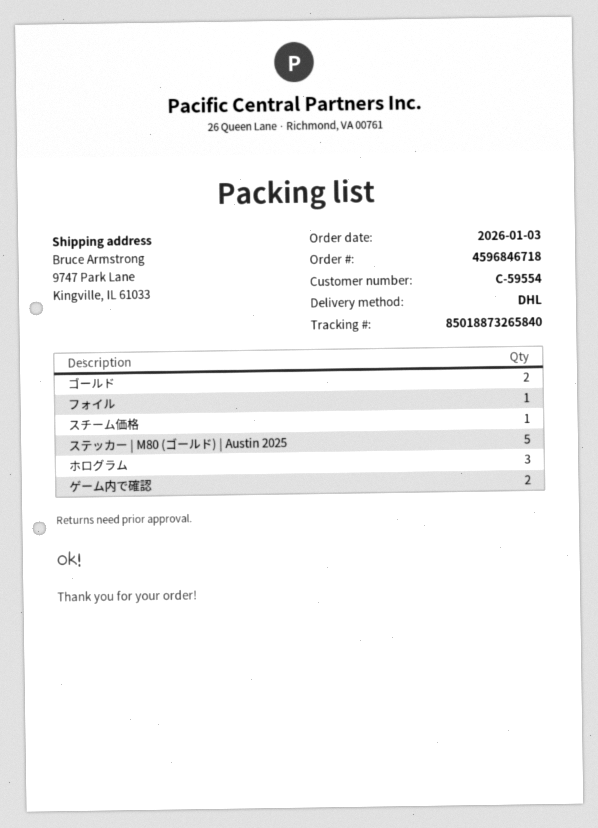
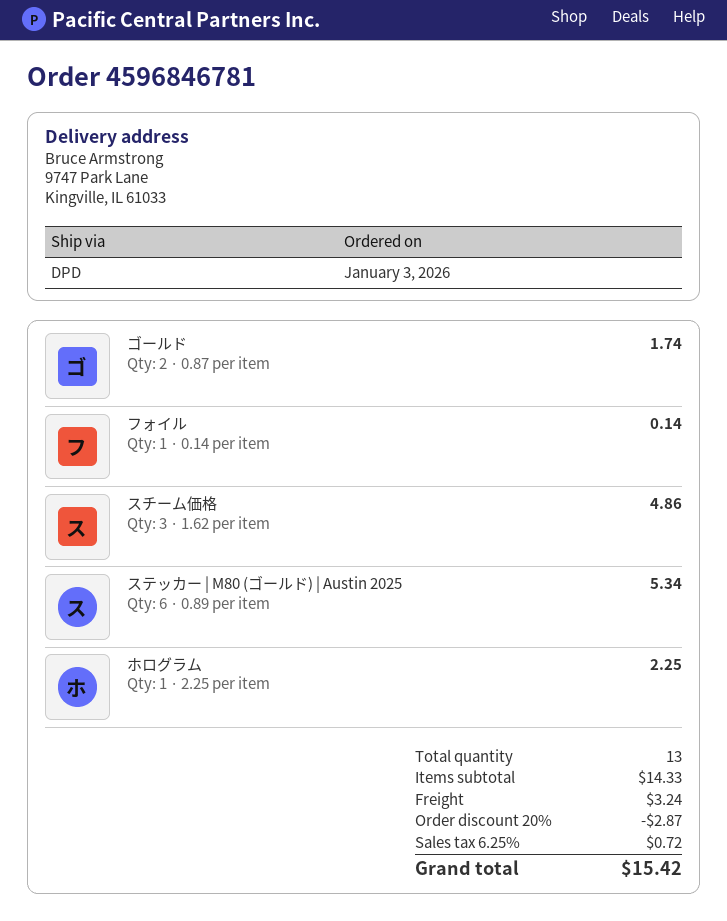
order number: 4596846718 -> 4596846781
shipping method: DHL -> DPD
スチーム価格: 1 -> 3
ステッカー | M80 (ゴールド) | Austin 2025: 5 -> 6
ホログラム: 3 -> 1
ゲーム内で確認: 2 -> none

